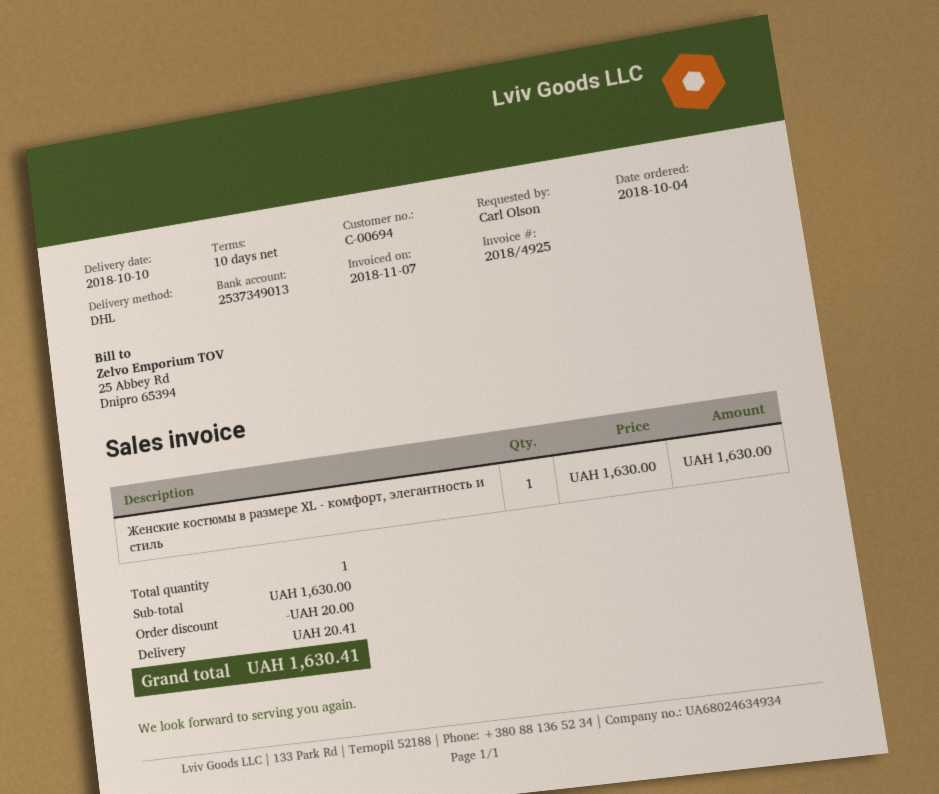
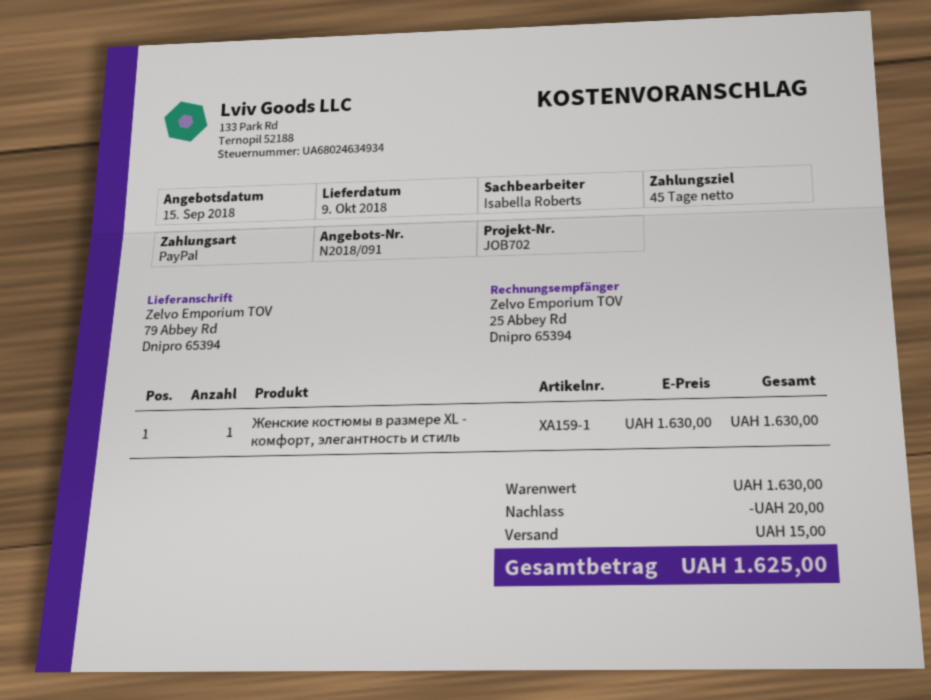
delivery date: 2018-10-10 -> 2018-10-09
payment terms: 10 days -> 45 days
shipping: 20.41 -> 15.00
total: 1630.41 -> 1625.00

